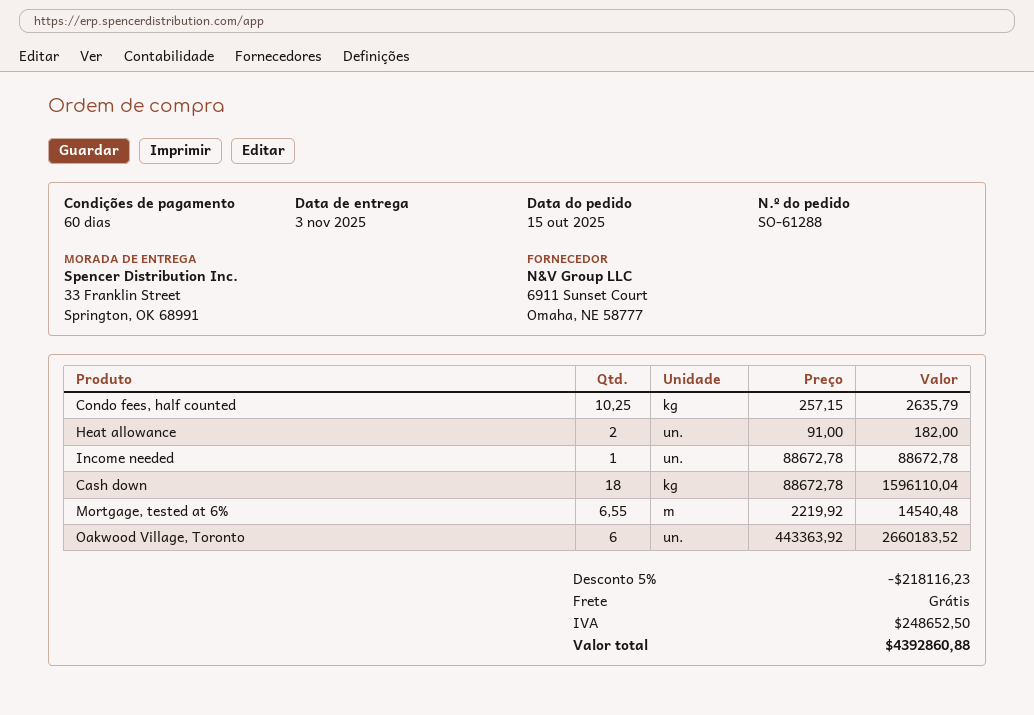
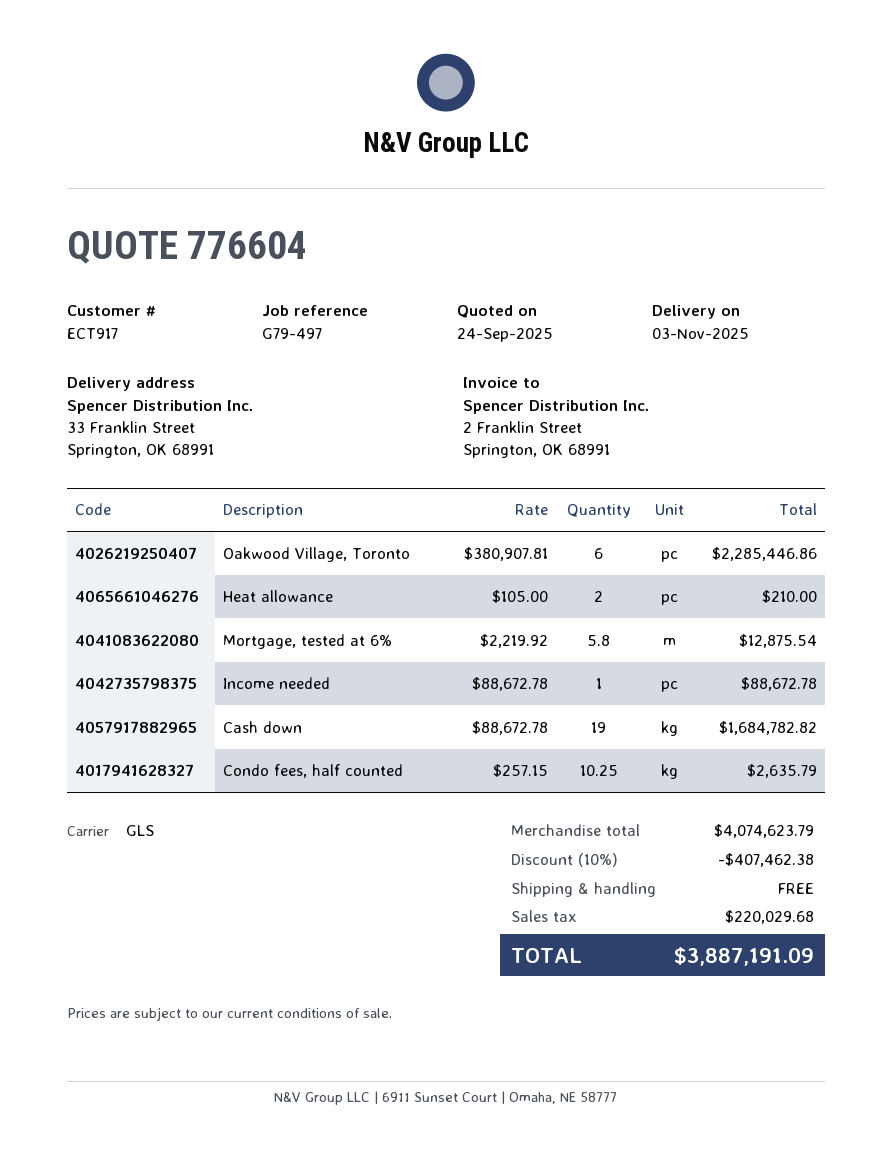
Heat allowance: 2 x 91.00 = 182.00 -> 2 x 105.00 = 210.00
Cash down: 18 x 88672.78 = 1596110.04 -> 19 x 88672.78 = 1684782.82
Mortgage, tested at 6%: 6.55 x 2219.92 = 14540.48 -> 5.8 x 2219.92 = 12875.54
Oakwood Village, Toronto: 6 x 443363.92 = 2660183.52 -> 6 x 380907.81 = 2285446.86
discount: 5% = 218116.23 -> 10% = 407462.38
tax: 248652.50 -> 220029.68
total: 4392860.88 -> 3887191.09

